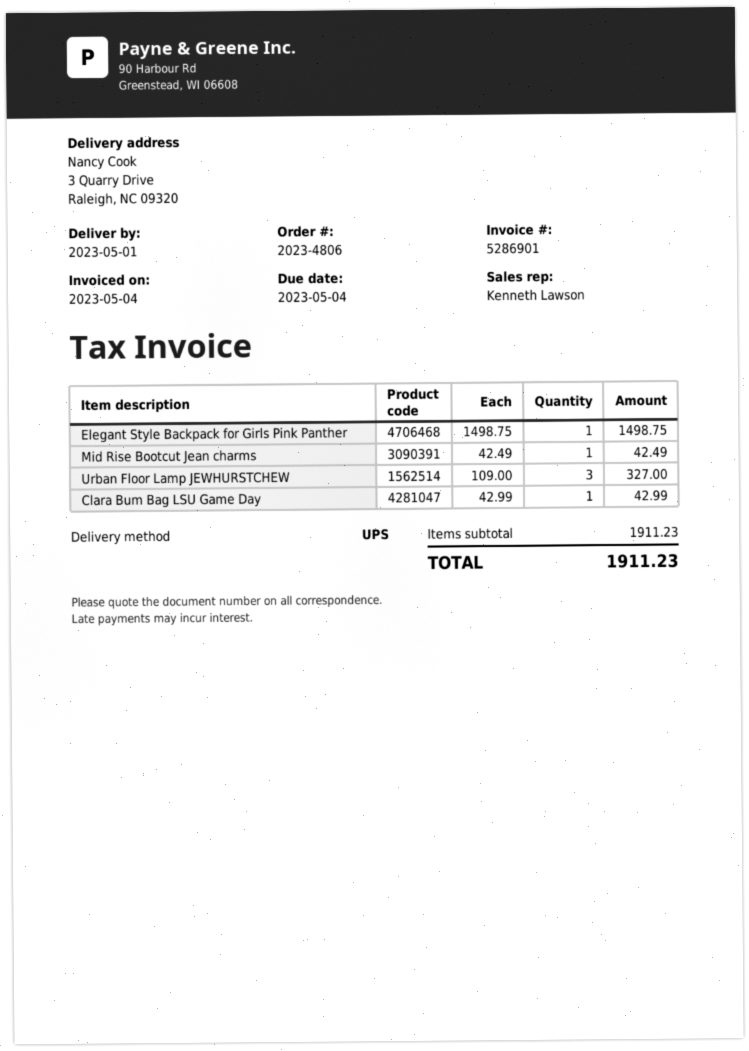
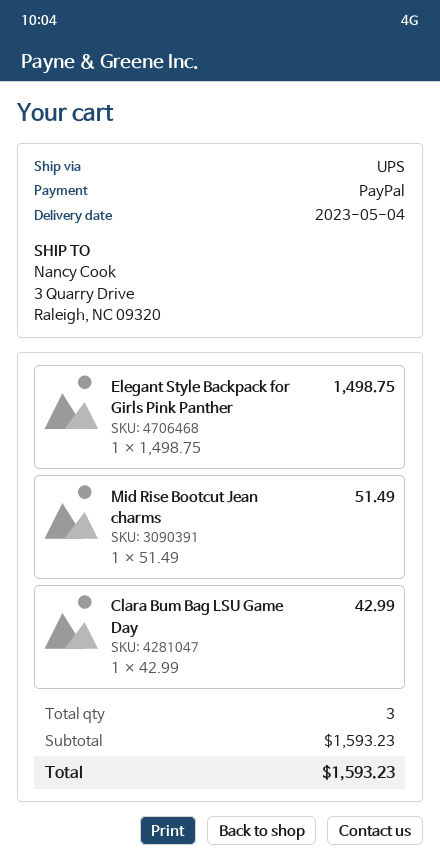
delivery date: 2023-05-01 -> 2023-05-04
Mid Rise Bootcut Jean charms: 1 x 42.49 = 42.49 -> 1 x 51.49 = 51.49
Urban Floor Lamp JEWHURSTCHEW: 3 x 109.00 = 327.00 -> none
subtotal: 1911.23 -> 1593.23
total: 1911.23 -> 1593.23

